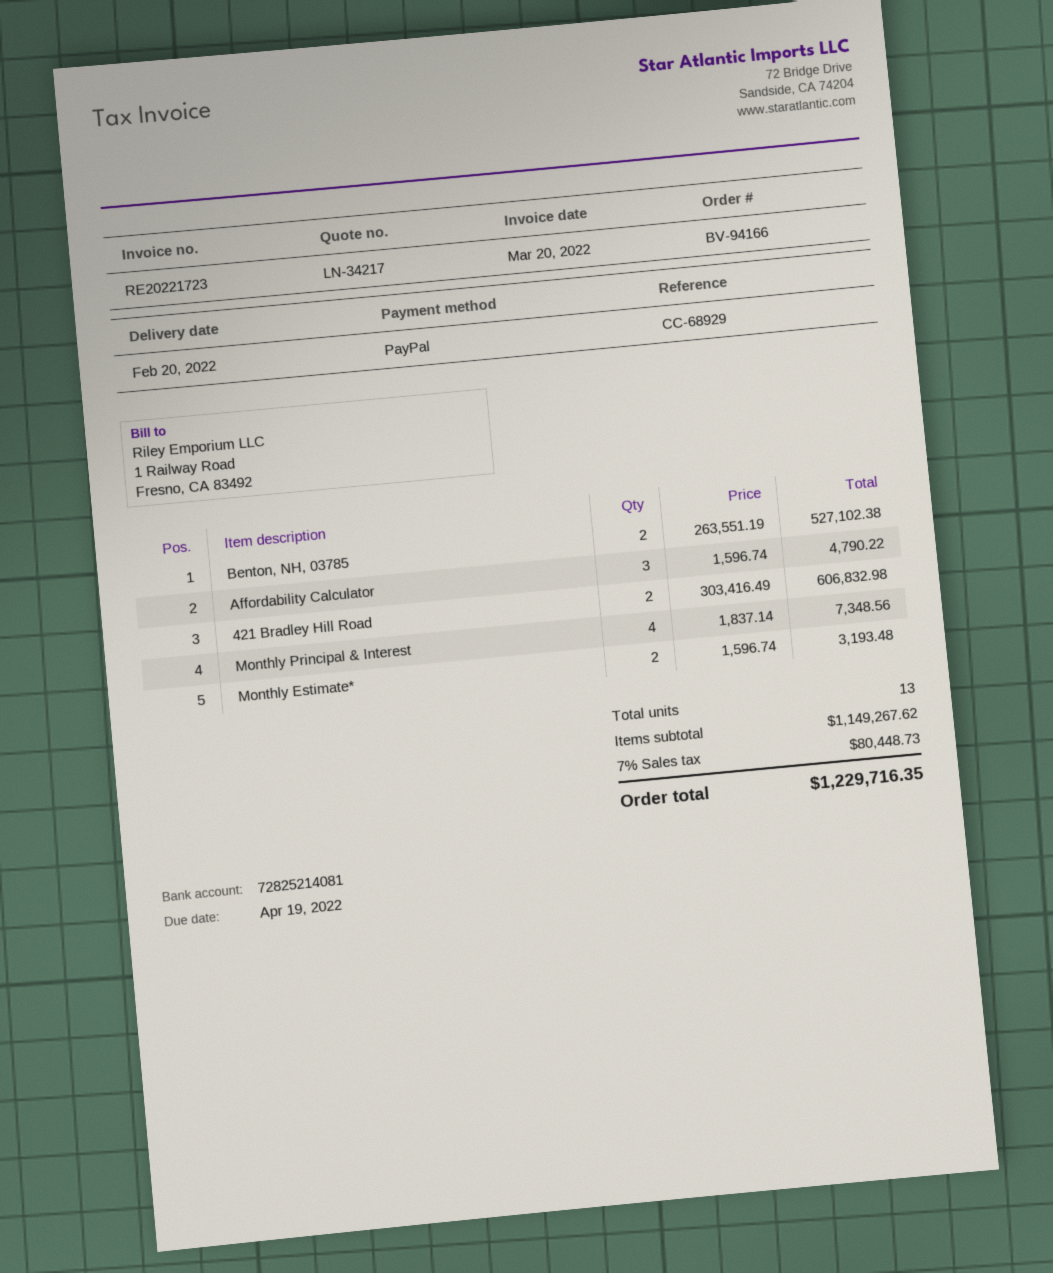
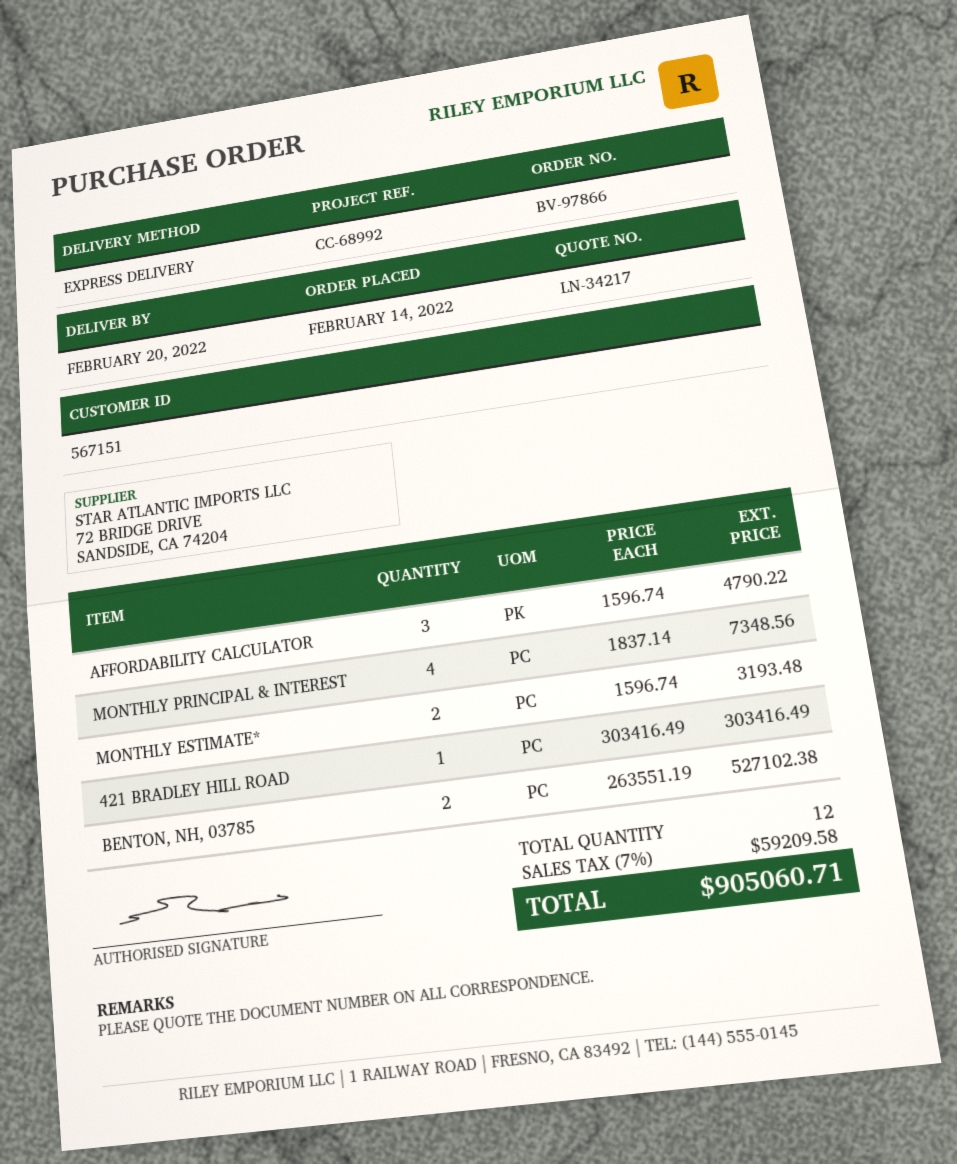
order number: BV-94166 -> BV-97866
reference: CC-68929 -> CC-68992
421 Bradley Hill Road: 2 x 303416.49 = 606832.98 -> 1 x 303416.49 = 303416.49
total quantity: 13 -> 12
tax: 7% = 80448.73 -> 7% = 59209.58
total: 1229716.35 -> 905060.71

